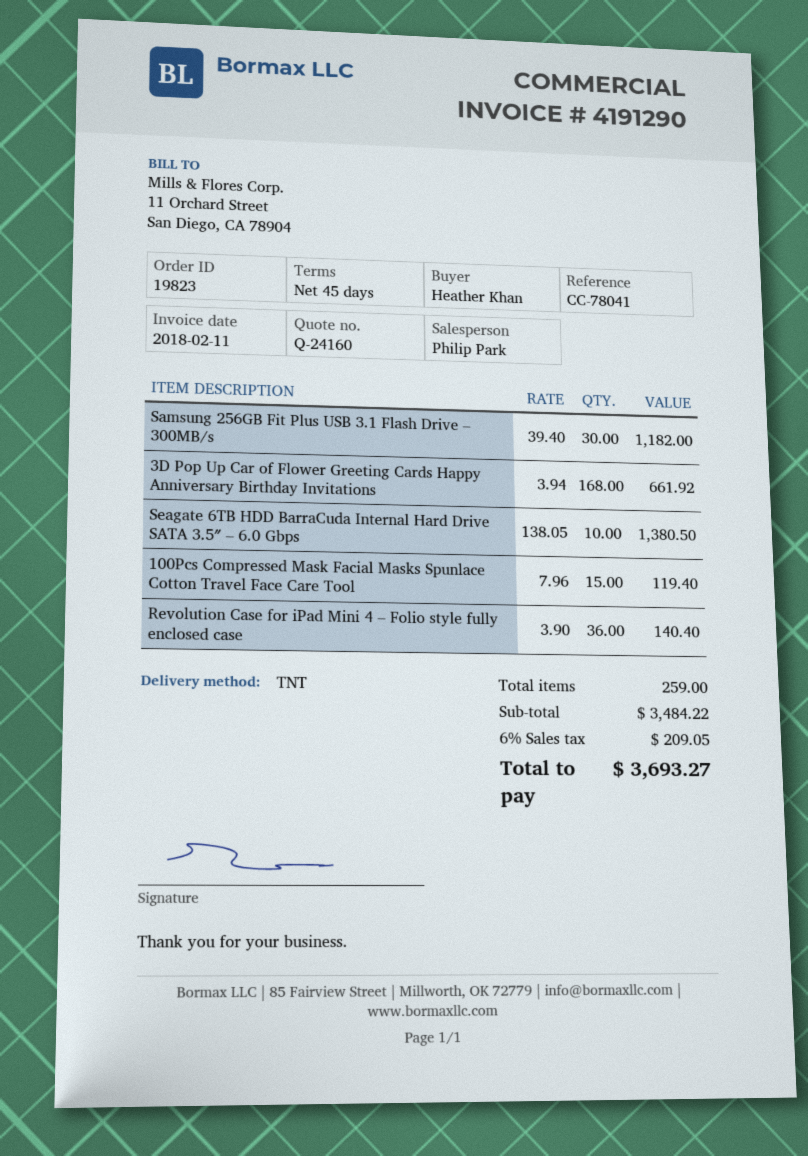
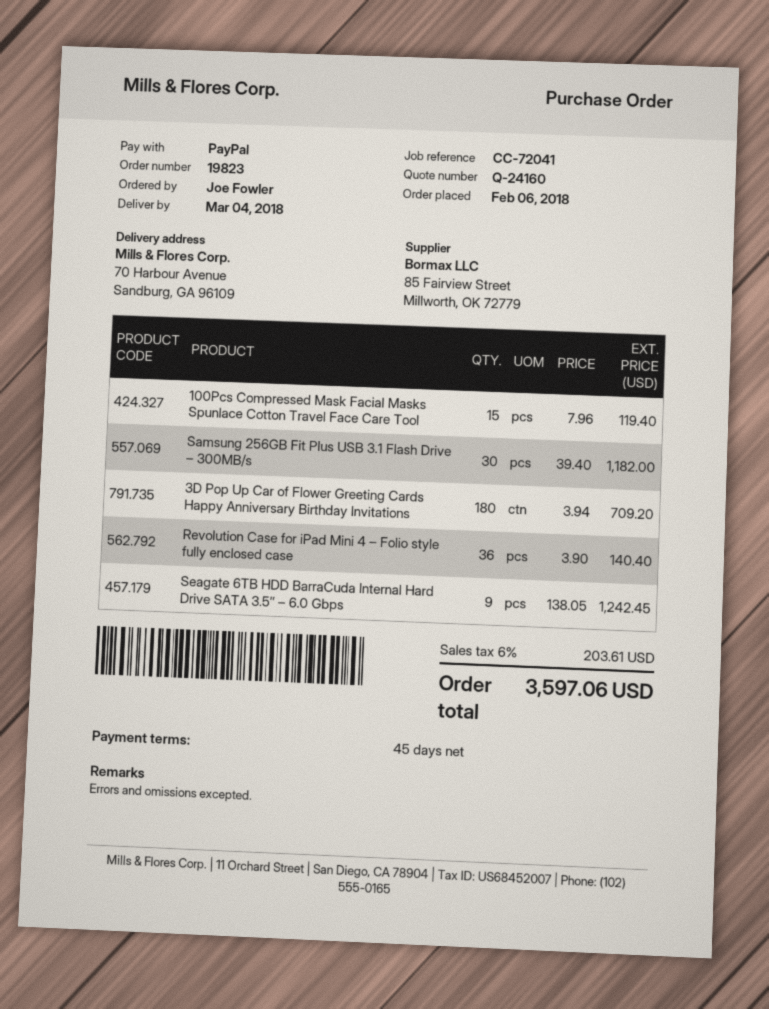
reference: CC-78041 -> CC-72041
ordered by: Heather Khan -> Joe Fowler
3D Pop Up Car of Flower Greeting Cards Happy Anniversary Birthday Invitations: 168 x 3.94 = 661.92 -> 180 x 3.94 = 709.20
Seagate 6TB HDD BarraCuda Internal Hard Drive SATA 3.5″ – 6.0 Gbps: 10 x 138.05 = 1380.50 -> 9 x 138.05 = 1242.45
tax: 6% = 209.05 -> 6% = 203.61
total: 3693.27 -> 3597.06

